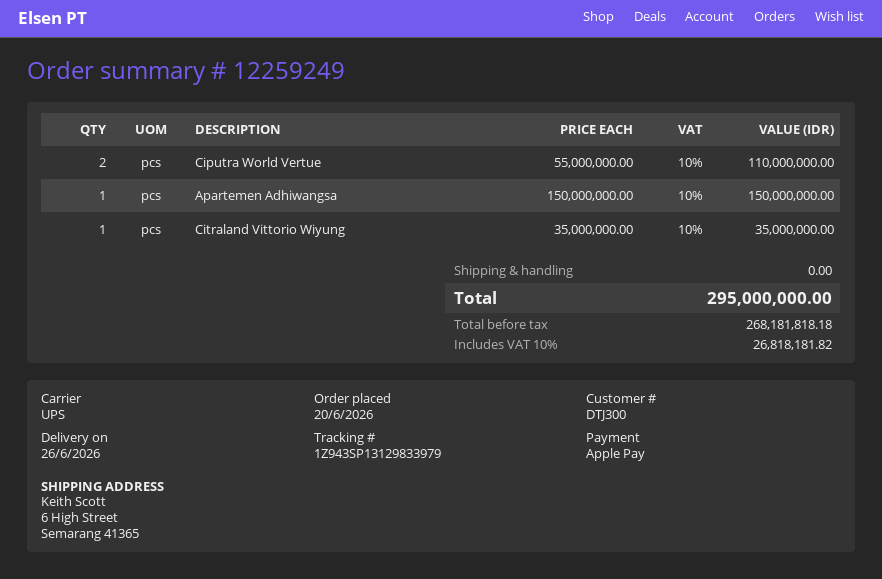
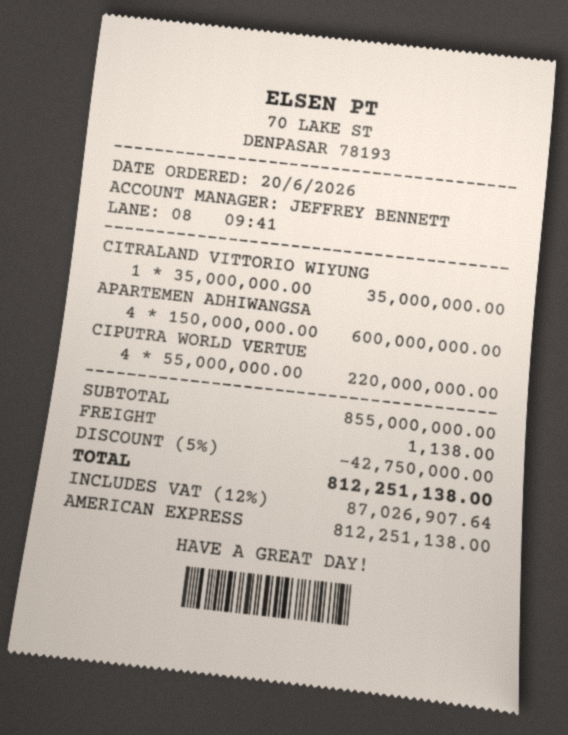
payment method: Apple Pay -> American Express
Ciputra World Vertue: 2 x 55000000.00 = 110000000.00 -> 4 x 55000000.00 = 220000000.00
Apartemen Adhiwangsa: 1 x 150000000.00 = 150000000.00 -> 4 x 150000000.00 = 600000000.00
discount: none -> 5% = 42750000.00
shipping: 0.00 -> 1138.00
tax: 10% = 26818181.82 -> 12% = 87026907.64
total: 295000000.00 -> 812251138.00

